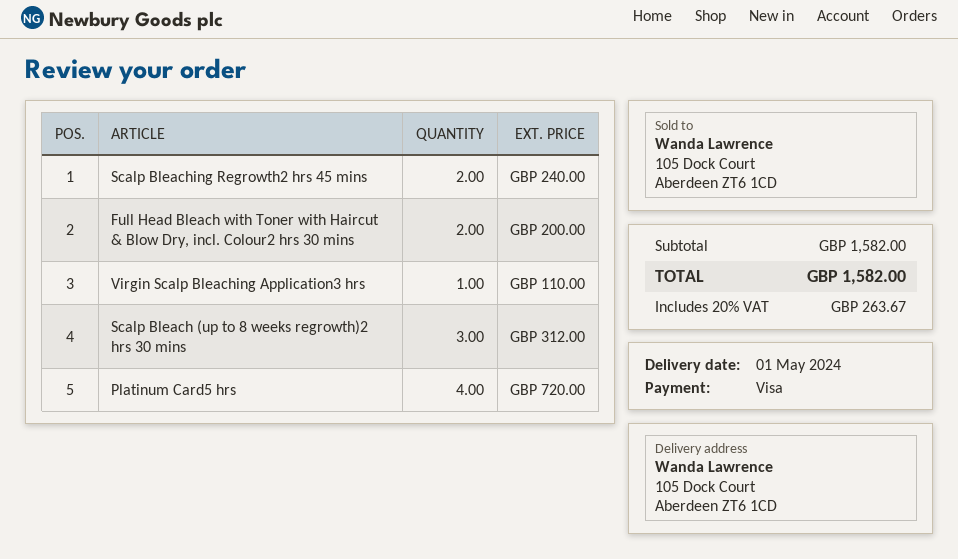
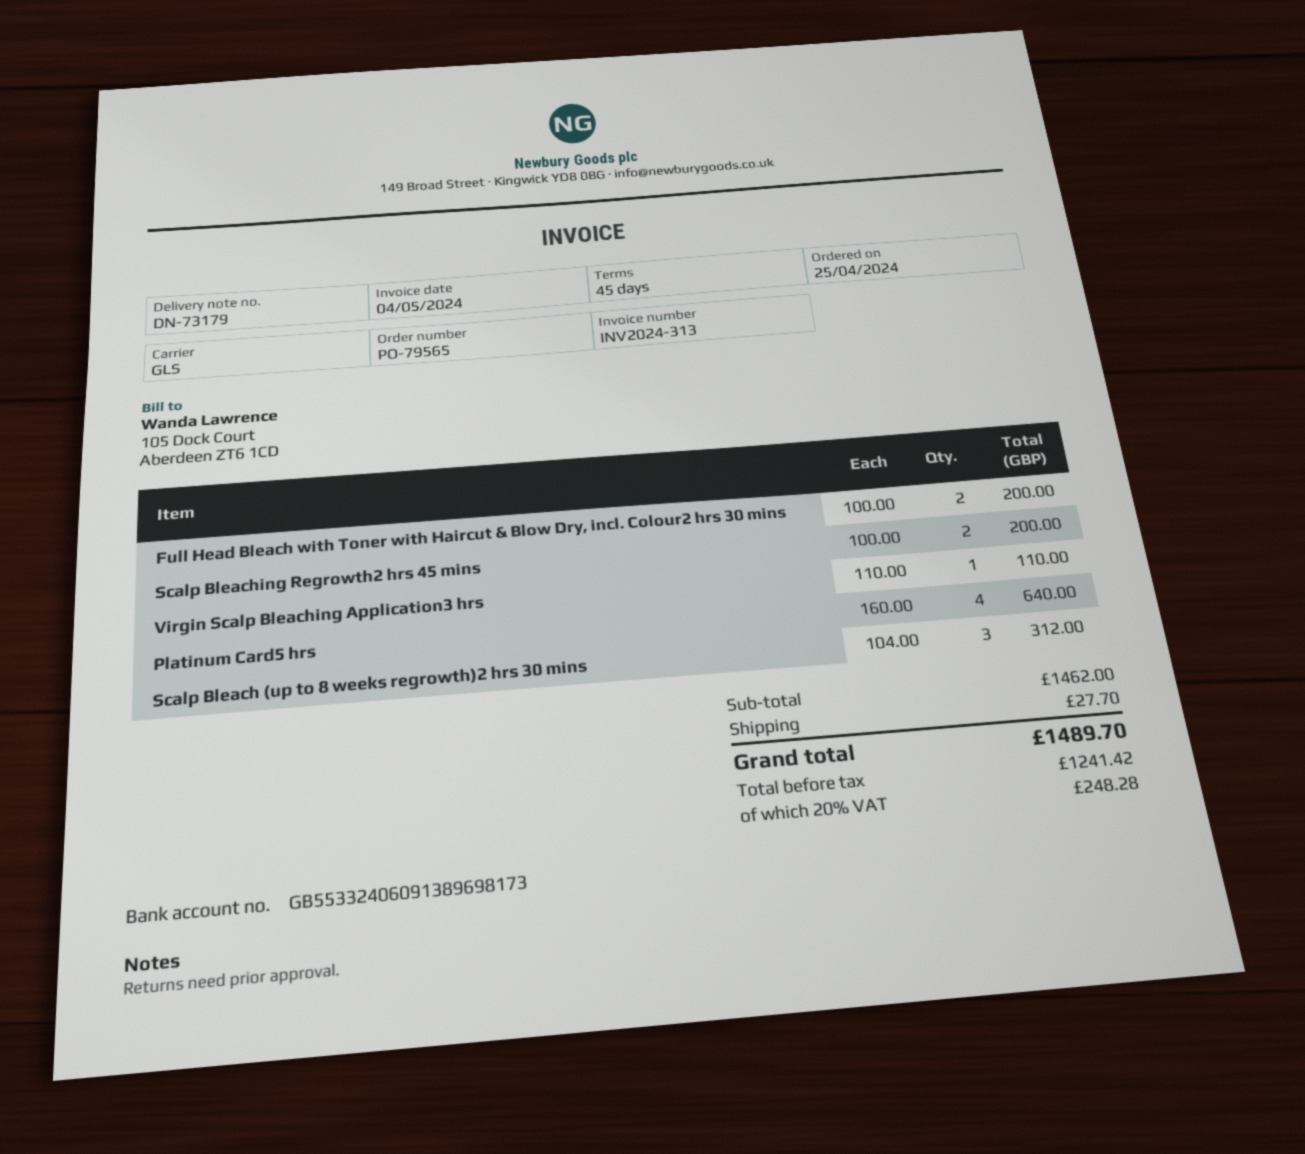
Scalp Bleaching Regrowth2 hrs 45 mins: 2 for 240.00 -> 2 for 200.00
Platinum Card5 hrs: 4 for 720.00 -> 4 for 640.00
subtotal: 1582.00 -> 1462.00
shipping: none -> 27.70
tax: 20% = 263.67 -> 20% = 248.28
total: 1582.00 -> 1489.70

